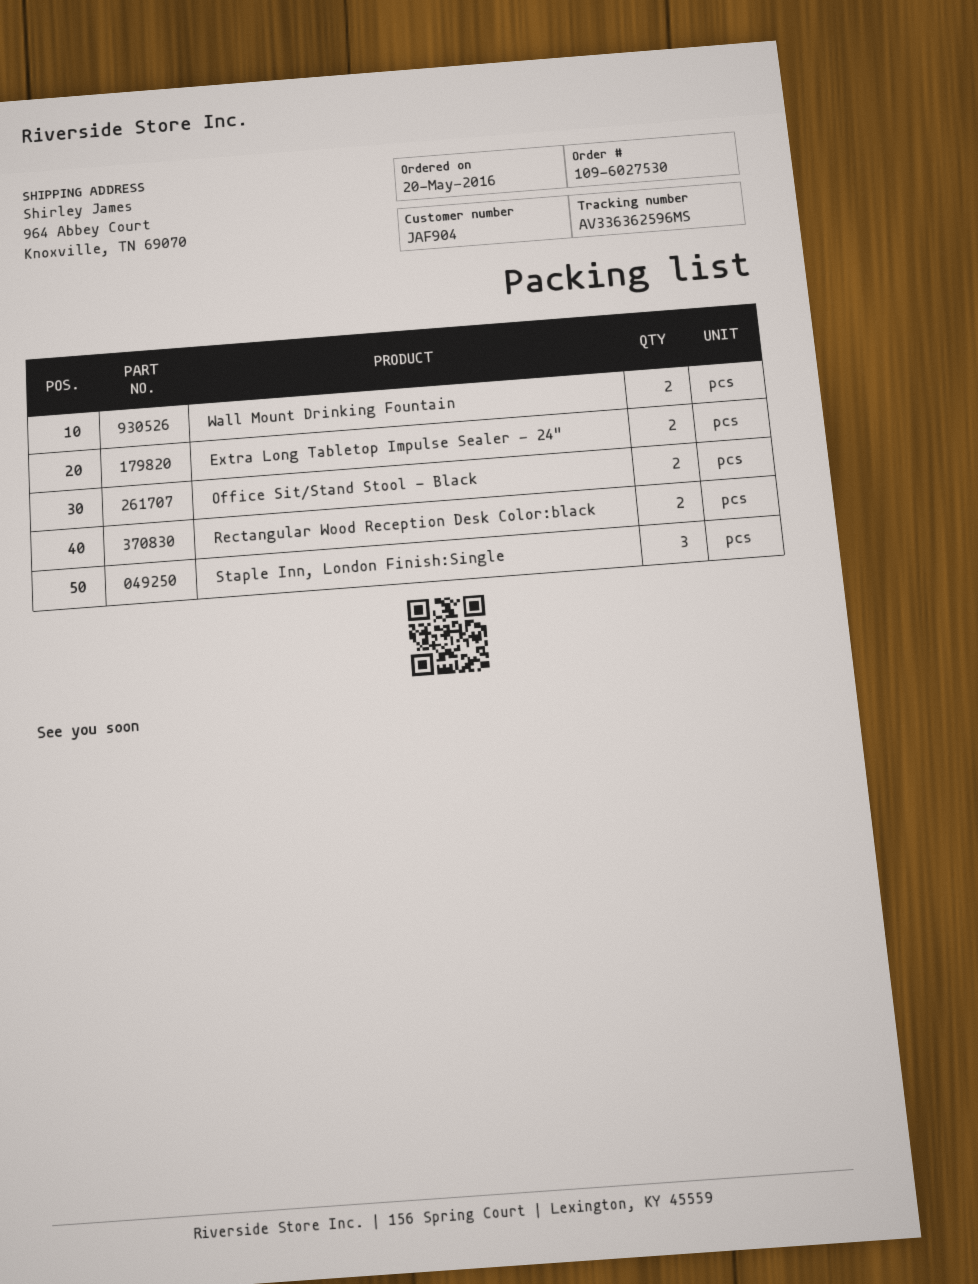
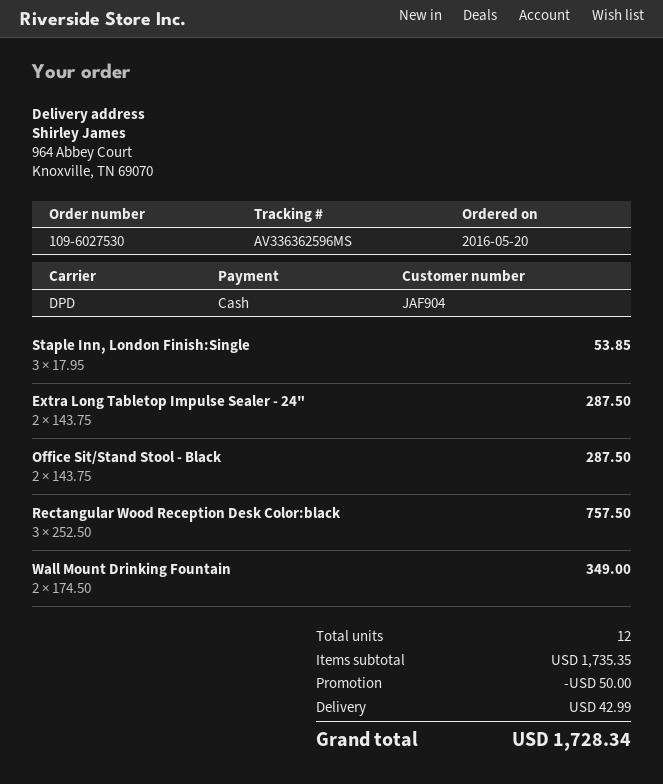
Rectangular Wood Reception Desk Color:black: 2 -> 3

